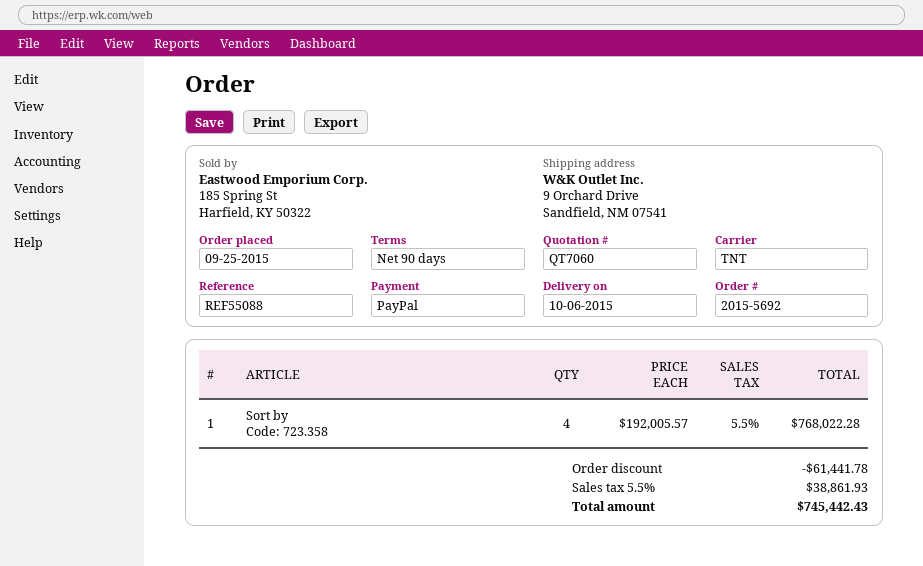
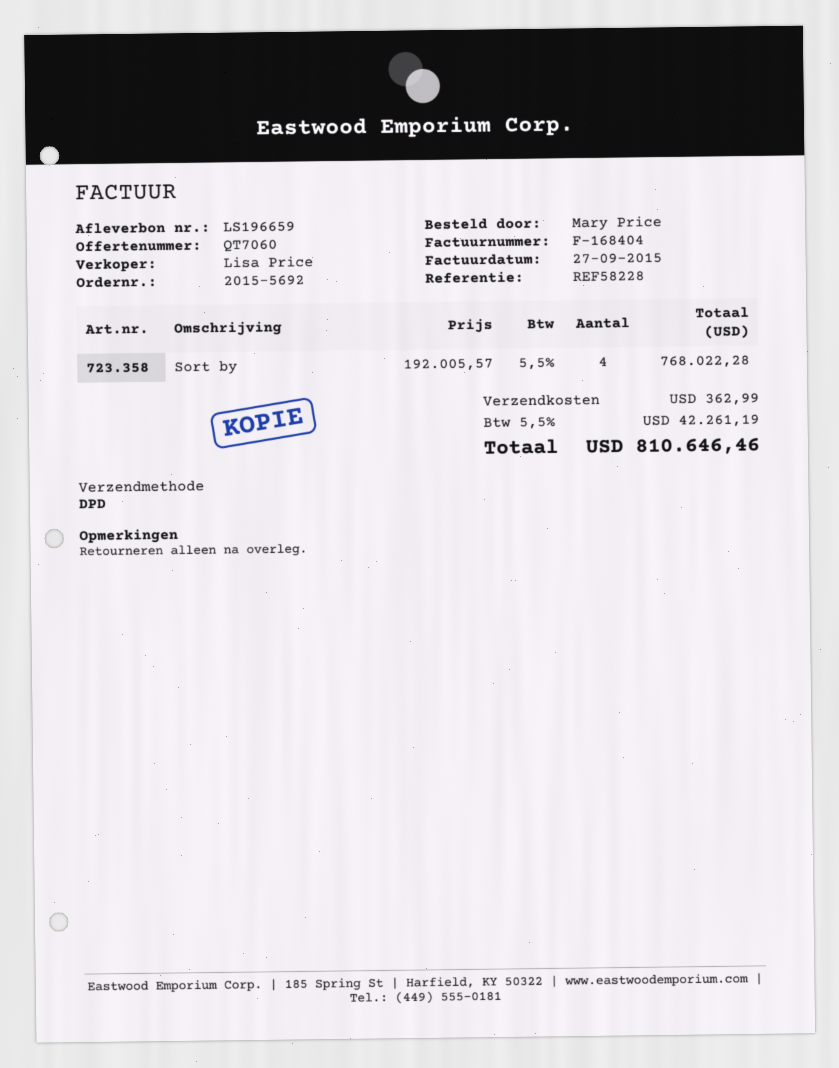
reference: REF55088 -> REF58228
shipping method: TNT -> DPD
discount: 61441.78 -> none
shipping: none -> 362.99
tax: 5.5% = 38861.93 -> 5.5% = 42261.19
total: 745442.43 -> 810646.46

